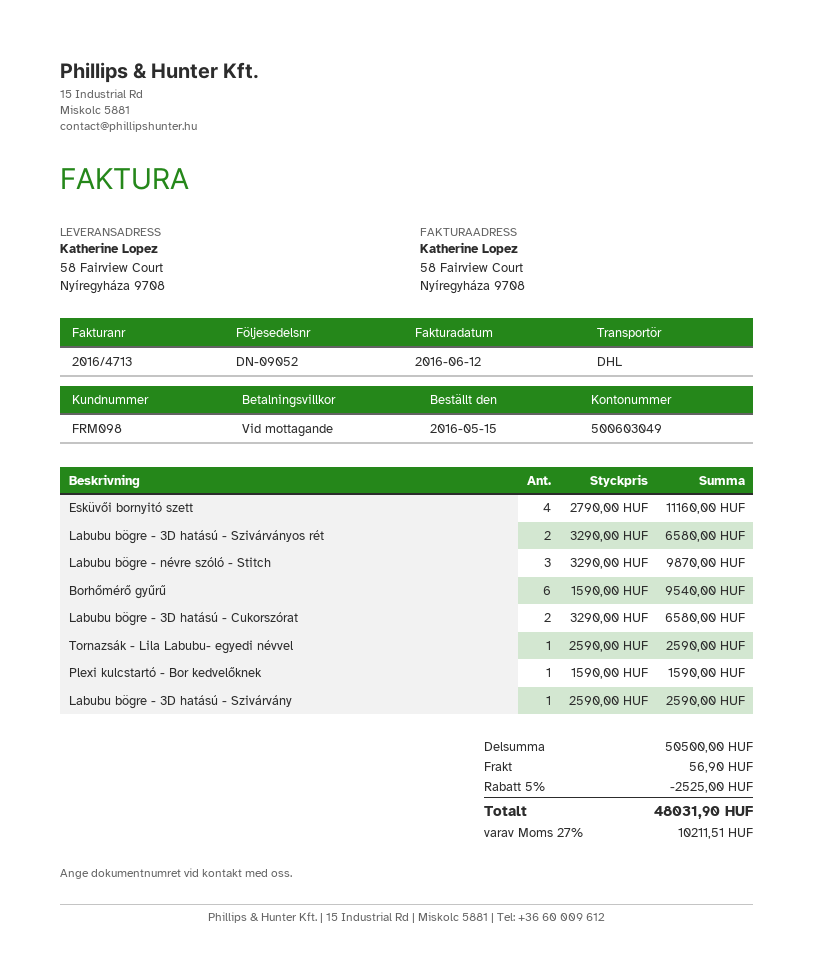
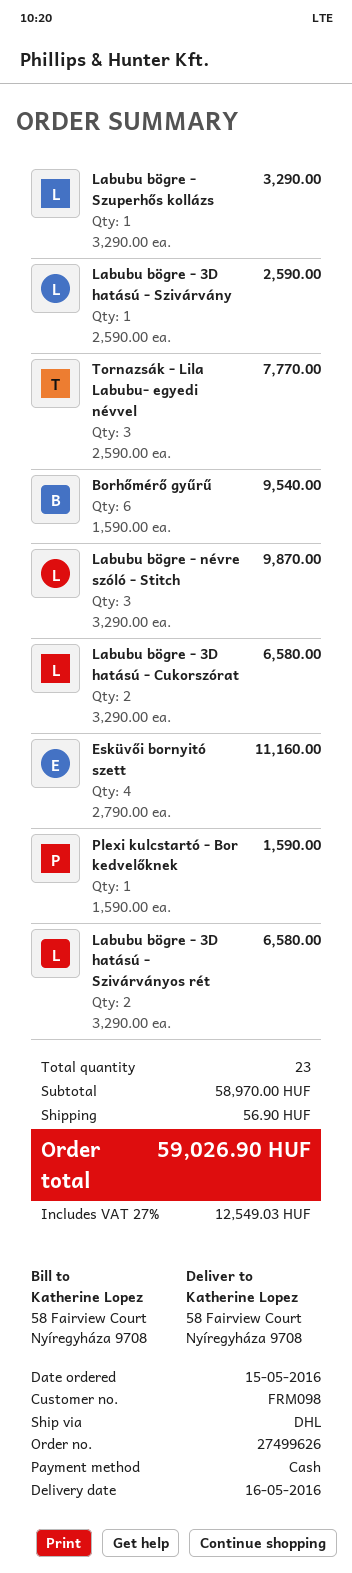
Tornazsák - Lila Labubu- egyedi névvel: 1 x 2590.00 = 2590.00 -> 3 x 2590.00 = 7770.00
Labubu bögre - Szuperhős kollázs: none -> 1 x 3290.00 = 3290.00
subtotal: 50500.00 -> 58970.00
discount: 5% = 2525.00 -> none
tax: 27% = 10211.51 -> 27% = 12549.03
total: 48031.90 -> 59026.90

